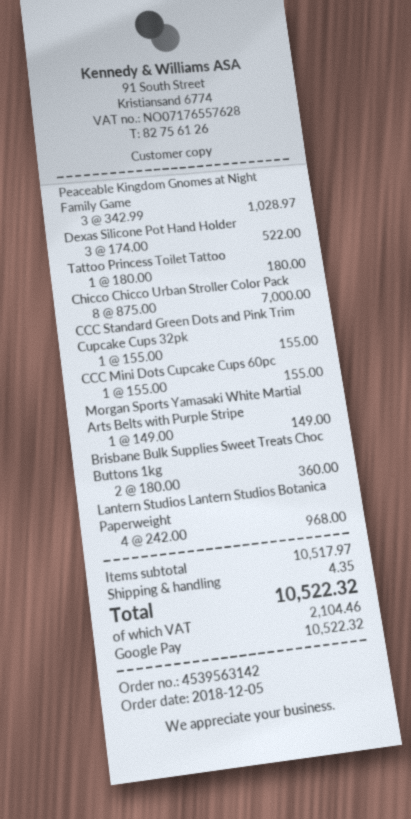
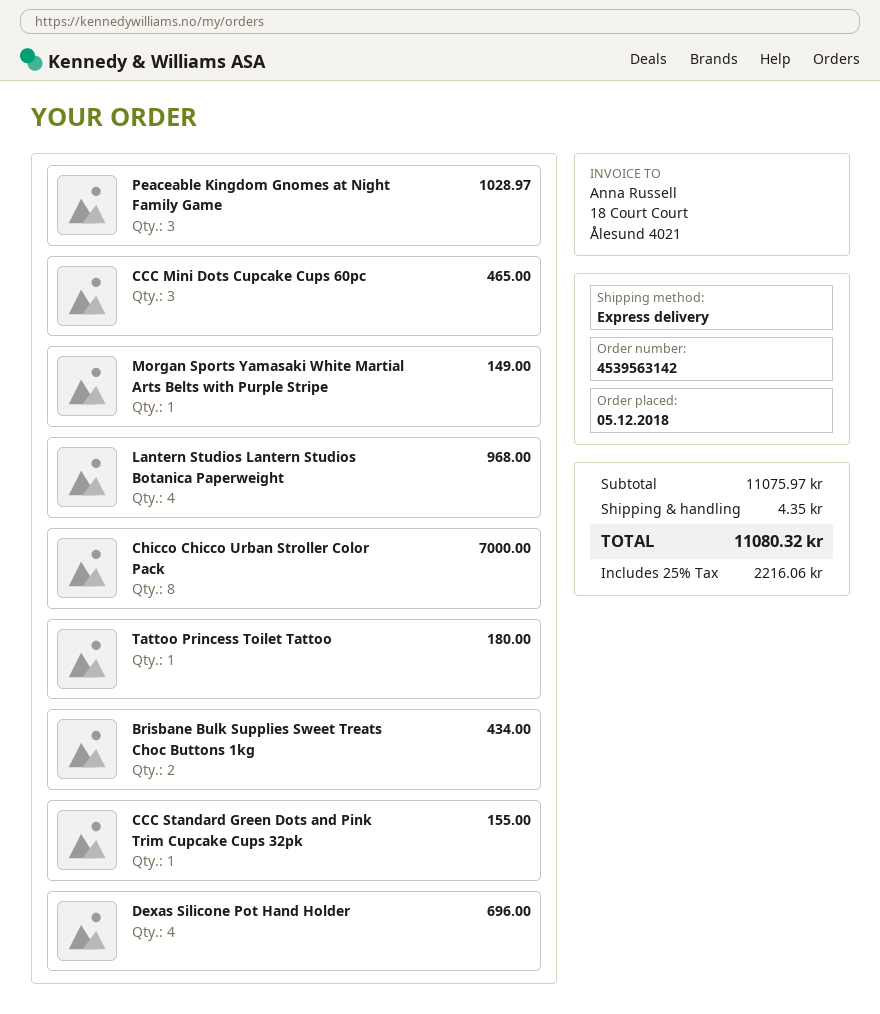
Dexas Silicone Pot Hand Holder: 3 for 522.00 -> 4 for 696.00
CCC Mini Dots Cupcake Cups 60pc: 1 for 155.00 -> 3 for 465.00
Brisbane Bulk Supplies Sweet Treats Choc Buttons 1kg: 2 for 360.00 -> 2 for 434.00
subtotal: 10517.97 -> 11075.97
tax: 2104.46 -> 2216.06
total: 10522.32 -> 11080.32

